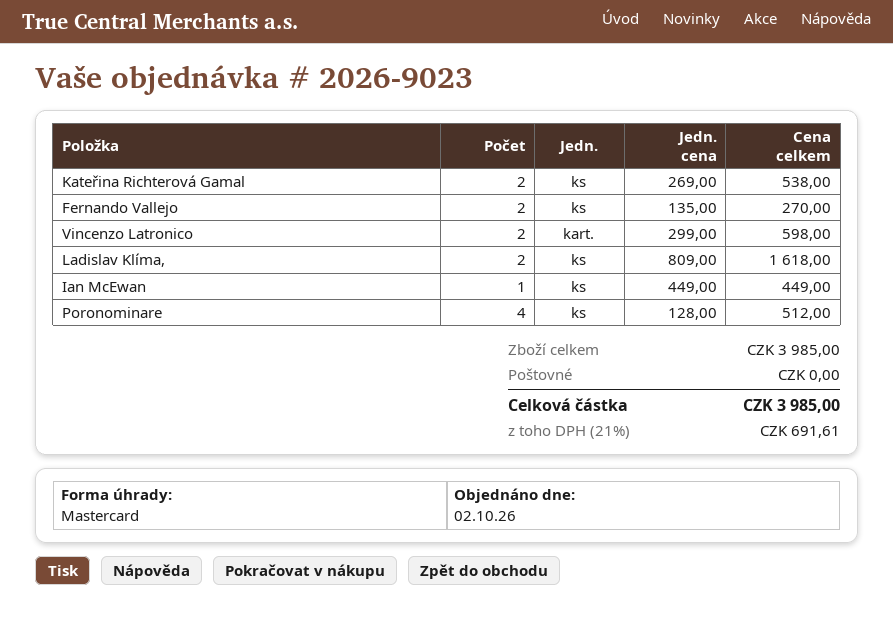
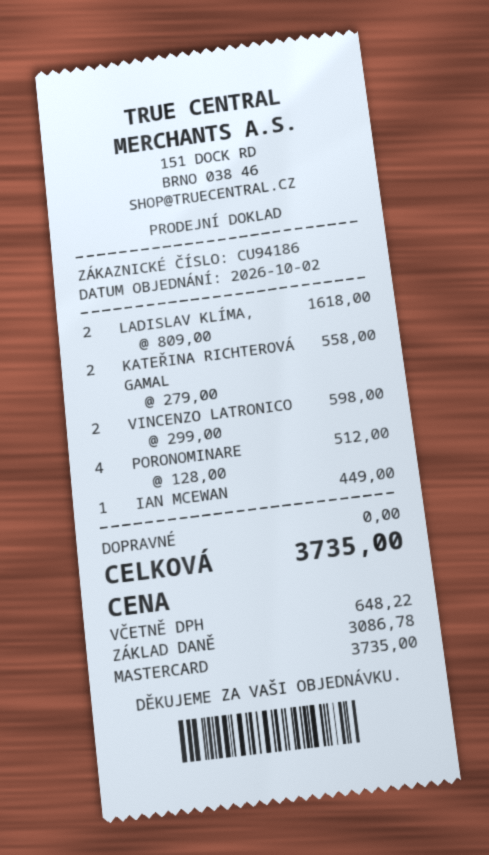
Kateřina Richterová Gamal: 2 x 269.00 = 538.00 -> 2 x 279.00 = 558.00
Fernando Vallejo: 2 x 135.00 = 270.00 -> none
tax: 691.61 -> 648.22
total: 3985.00 -> 3735.00

